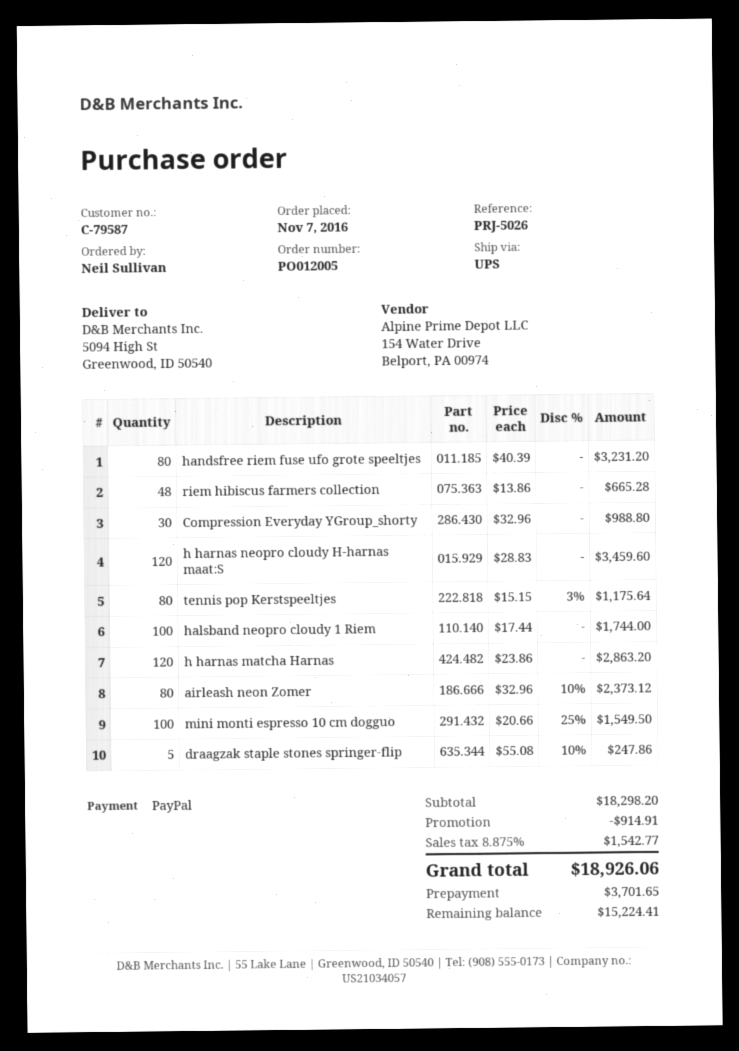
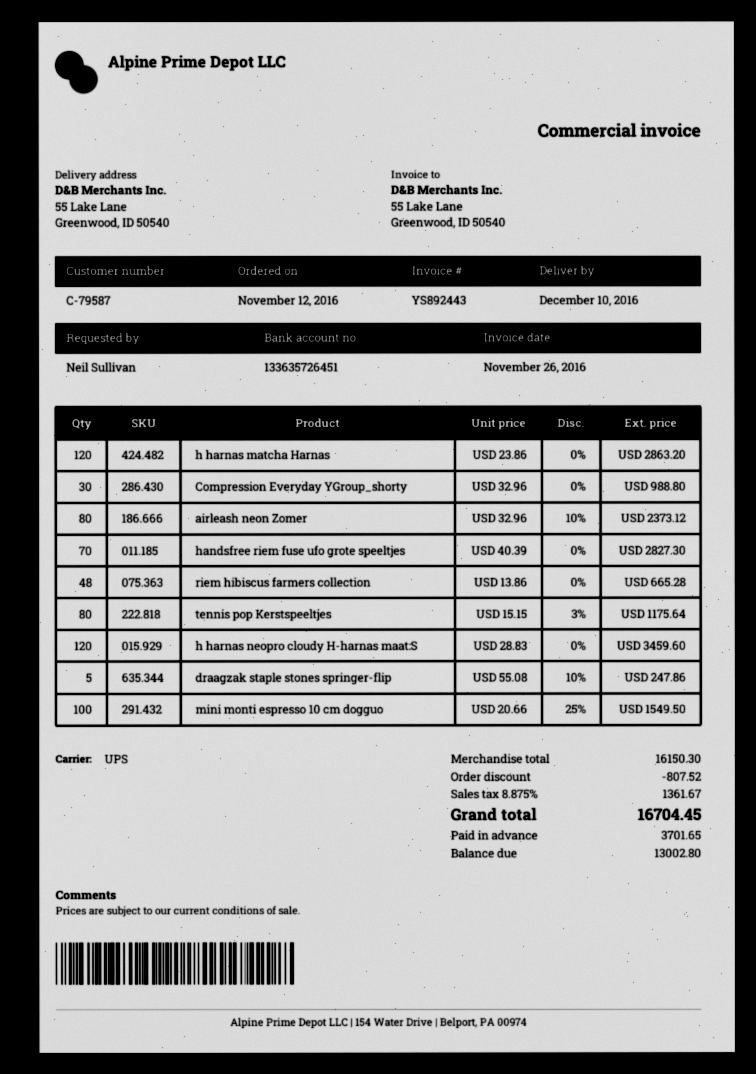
order date: 2016-11-07 -> 2016-11-12
ship to: 5094 High St, Greenwood, ID 50540 -> 55 Lake Lane, Greenwood, ID 50540
handsfree riem fuse ufo grote speeltjes: 80 x 40.39 = 3231.20 -> 70 x 40.39 = 2827.30
halsband neopro cloudy 1 Riem: 100 x 17.44 = 1744.00 -> none
subtotal: 18298.20 -> 16150.30
discount: 914.91 -> 807.52
tax: 8.875% = 1542.77 -> 8.875% = 1361.67
total: 18926.06 -> 16704.45
balance: 15224.41 -> 13002.80

